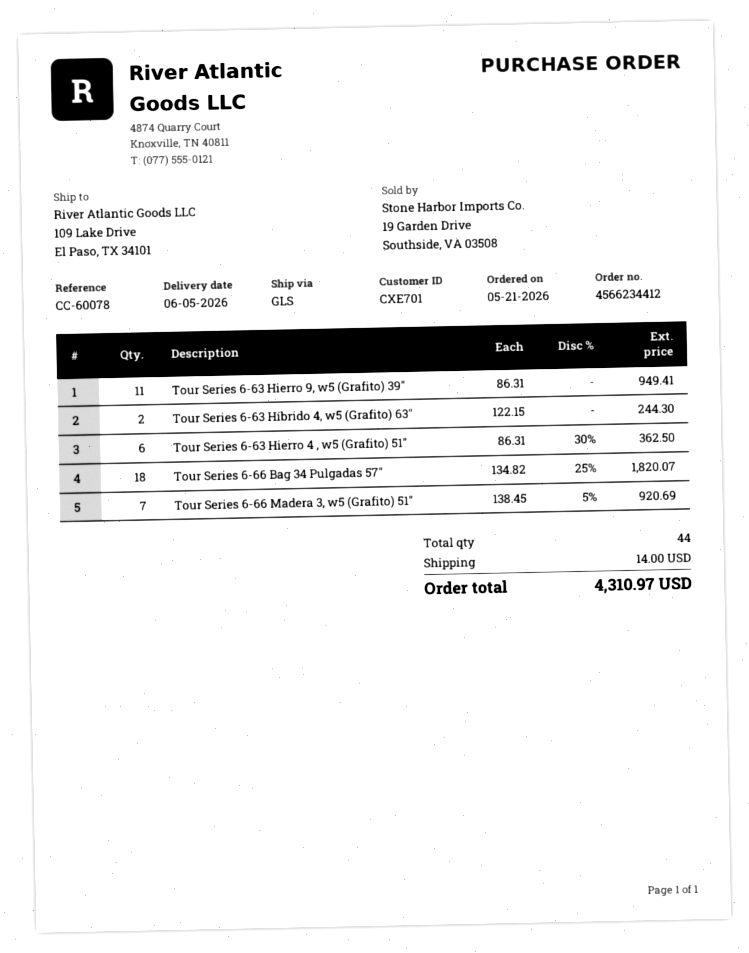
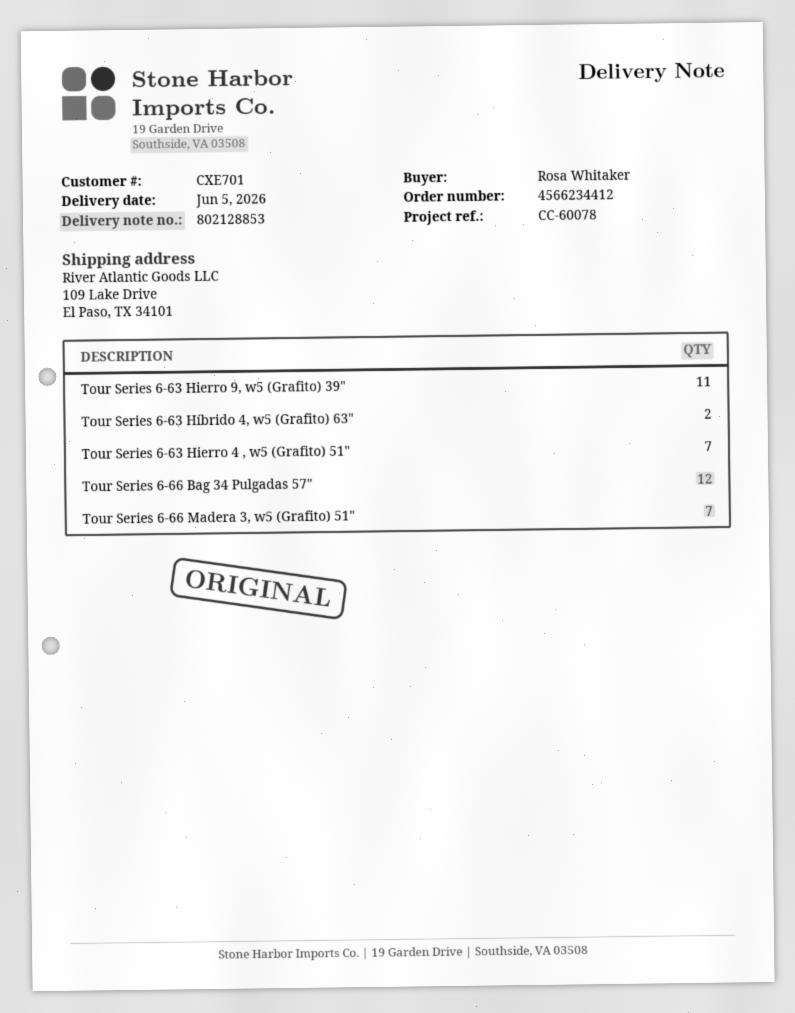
Tour Series 6-63 Hierro 4 , w5 (Grafito) 51": 6 -> 7
Tour Series 6-66 Bag 34 Pulgadas 57": 18 -> 12

